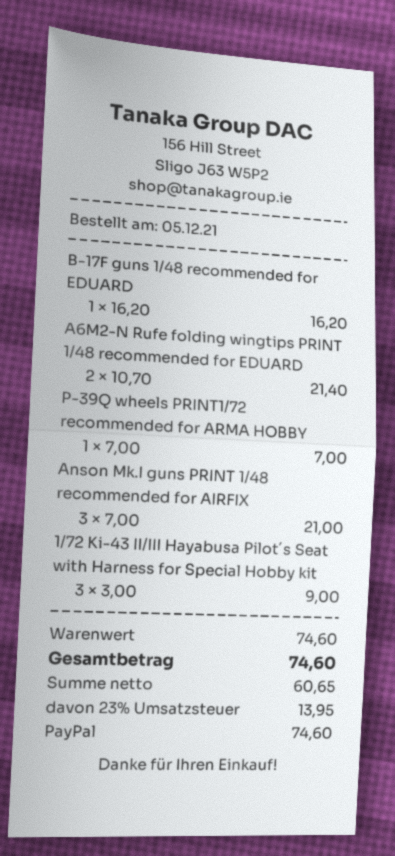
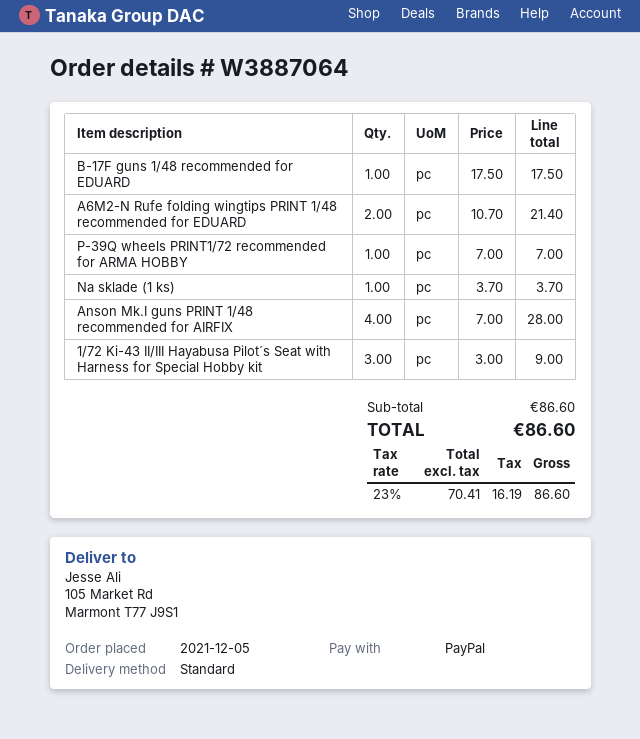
B-17F guns 1/48 recommended for EDUARD: 1 x 16.20 = 16.20 -> 1 x 17.50 = 17.50
Anson Mk.I guns PRINT 1/48 recommended for AIRFIX: 3 x 7.00 = 21.00 -> 4 x 7.00 = 28.00
Na sklade (1 ks): none -> 1 x 3.70 = 3.70
subtotal: 74.60 -> 86.60
net: 60.65 -> 70.41
tax: 23% = 13.95 -> 23% = 16.19
total: 74.60 -> 86.60

